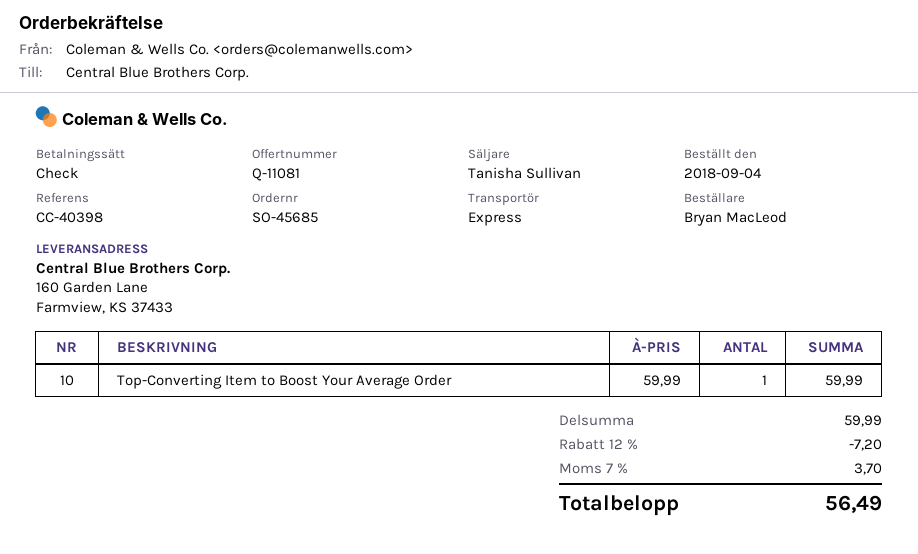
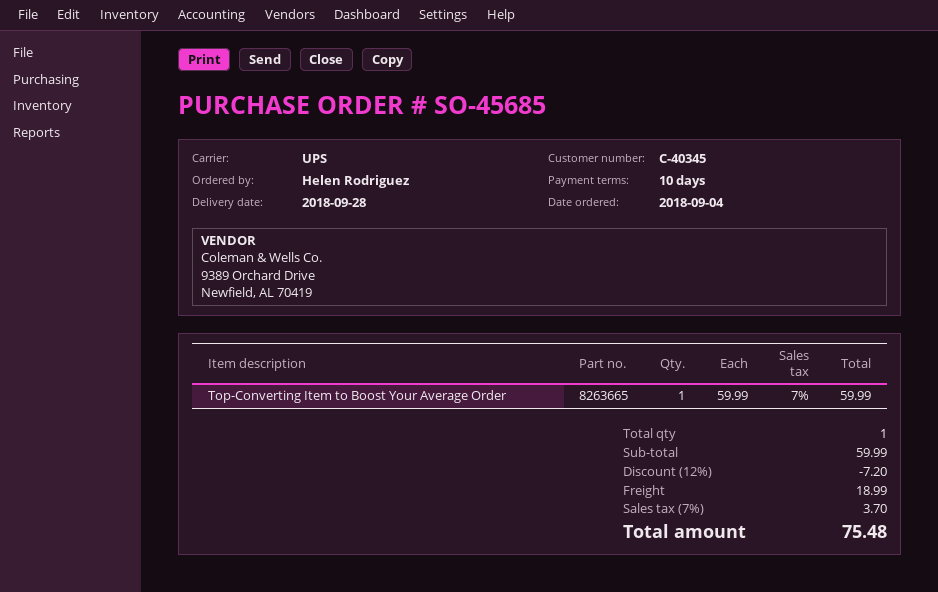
ordered by: Bryan MacLeod -> Helen Rodriguez
shipping method: express -> UPS
shipping: none -> 18.99
total: 56.49 -> 75.48

